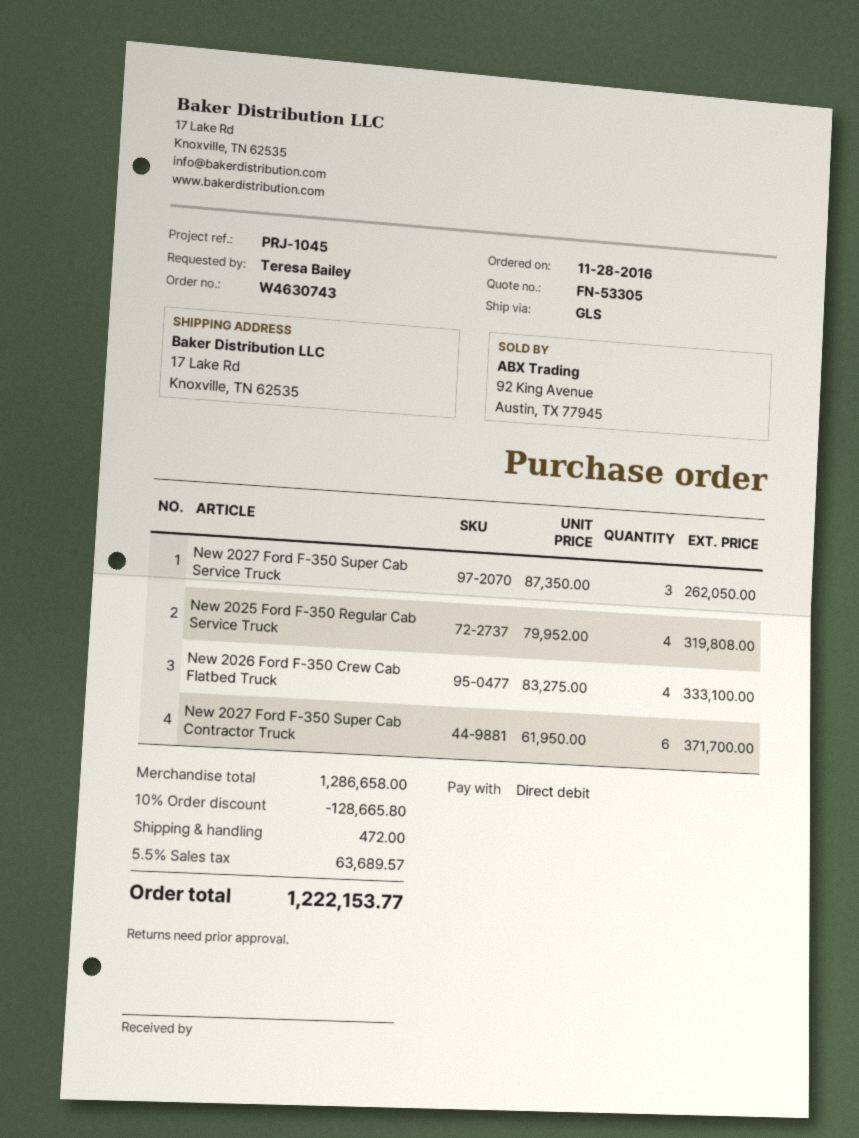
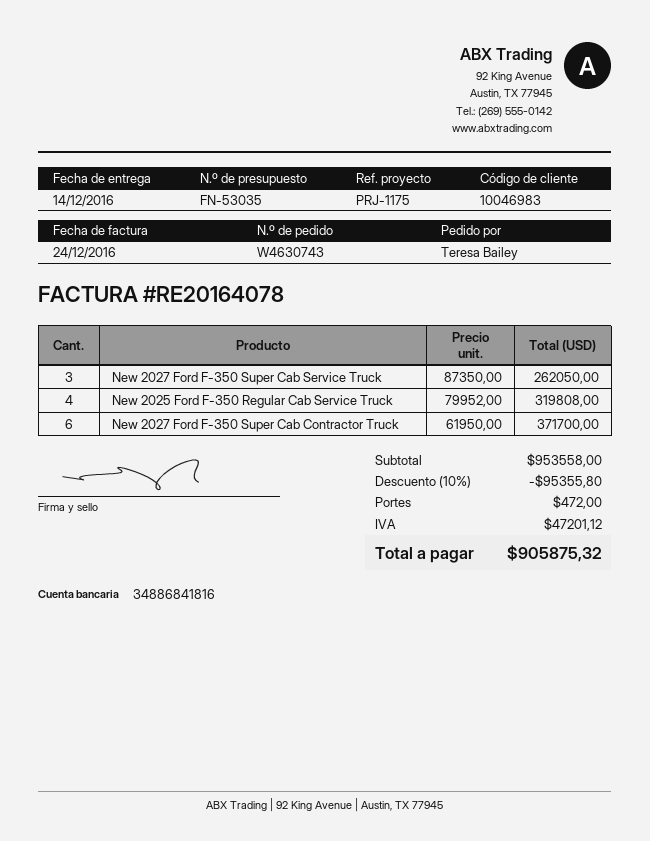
quote number: FN-53305 -> FN-53035
reference: PRJ-1045 -> PRJ-1175
New 2026 Ford F-350 Crew Cab Flatbed Truck: 4 x 83275.00 = 333100.00 -> none
subtotal: 1286658.00 -> 953558.00
discount: 10% = 128665.80 -> 10% = 95355.80
tax: 63689.57 -> 47201.12
total: 1222153.77 -> 905875.32

